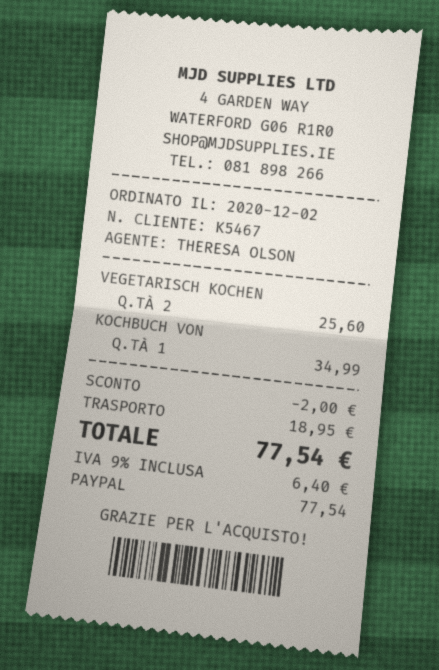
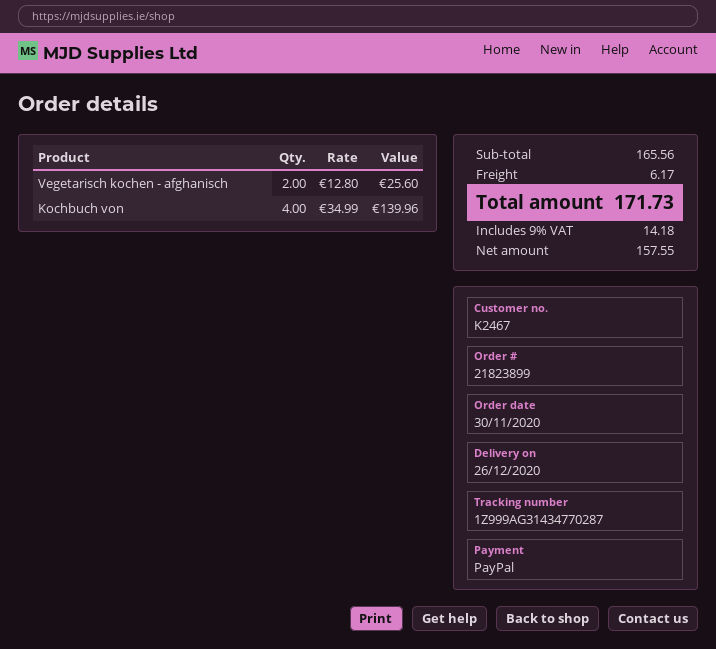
order date: 2020-12-02 -> 2020-11-30
customer number: K5467 -> K2467
KOCHBUCH VON: 1 for 34.99 -> 4 for 139.96
discount: 2.00 -> none
shipping: 18.95 -> 6.17
tax: 9% = 6.40 -> 9% = 14.18
total: 77.54 -> 171.73

